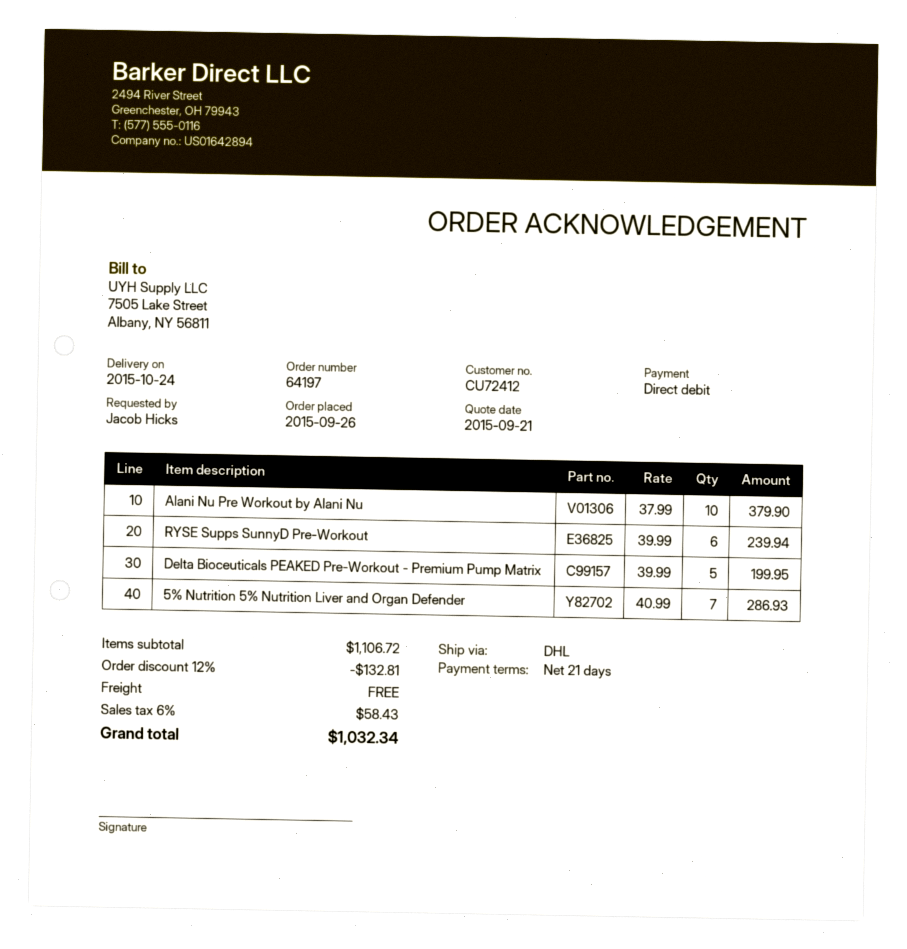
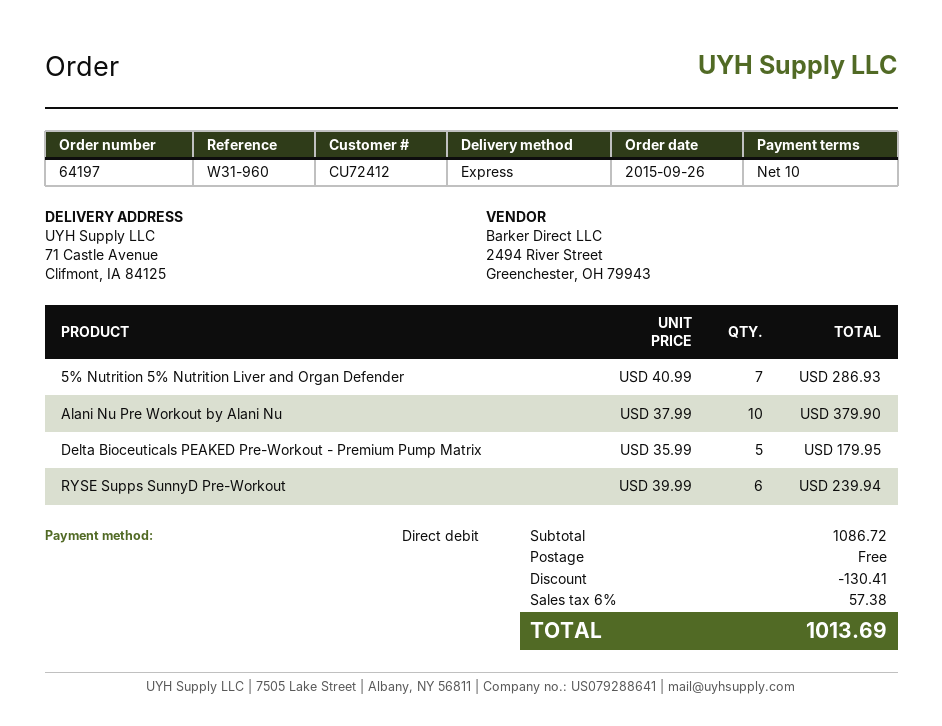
payment terms: 21 days -> 10 days
shipping method: DHL -> express
Delta Bioceuticals PEAKED Pre-Workout - Premium Pump Matrix: 5 x 39.99 = 199.95 -> 5 x 35.99 = 179.95
subtotal: 1106.72 -> 1086.72
discount: 132.81 -> 130.41
tax: 6% = 58.43 -> 6% = 57.38
total: 1032.34 -> 1013.69

